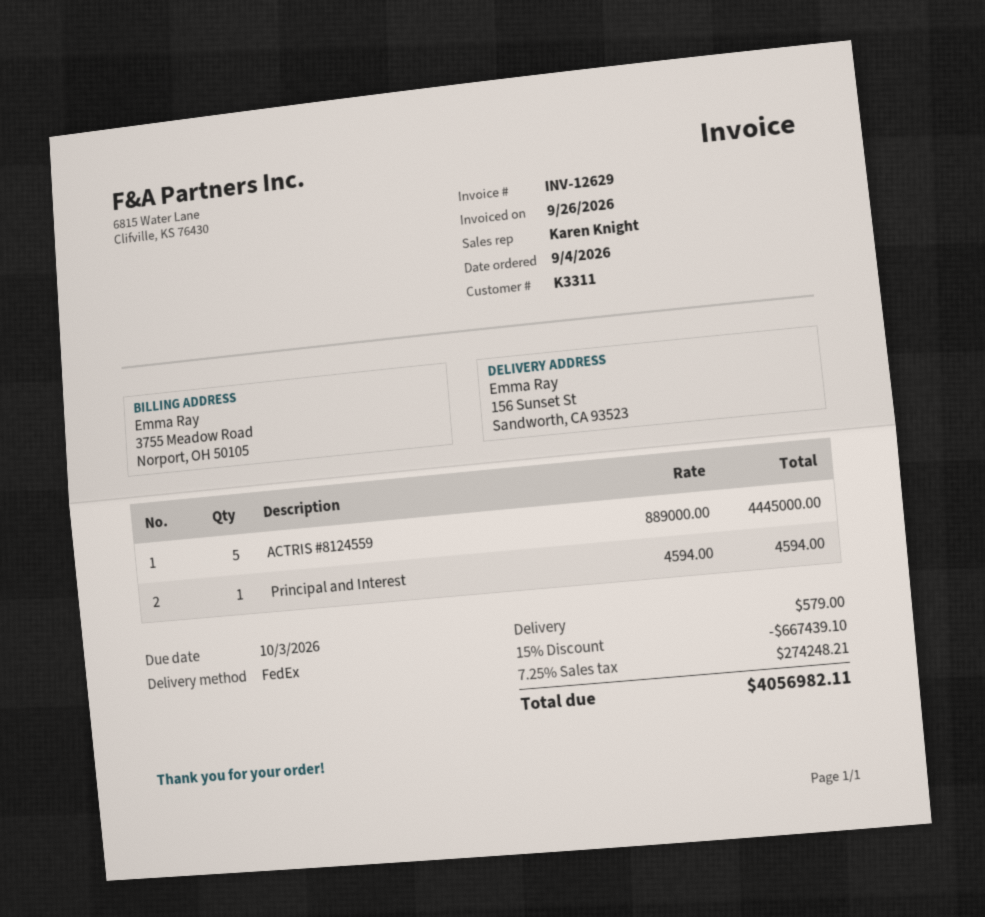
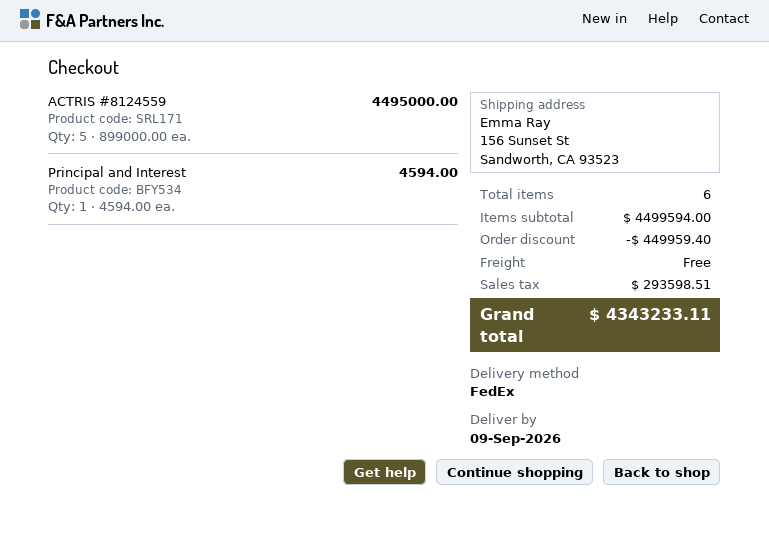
ACTRIS #8124559: 5 x 889000.00 = 4445000.00 -> 5 x 899000.00 = 4495000.00
discount: 667439.10 -> 449959.40
shipping: 579.00 -> 0.00
tax: 274248.21 -> 293598.51
total: 4056982.11 -> 4343233.11

